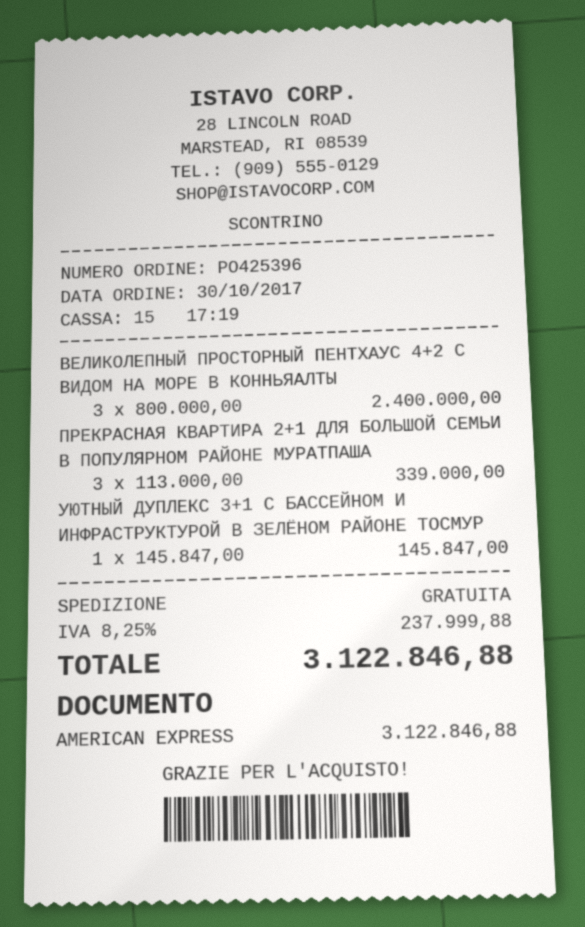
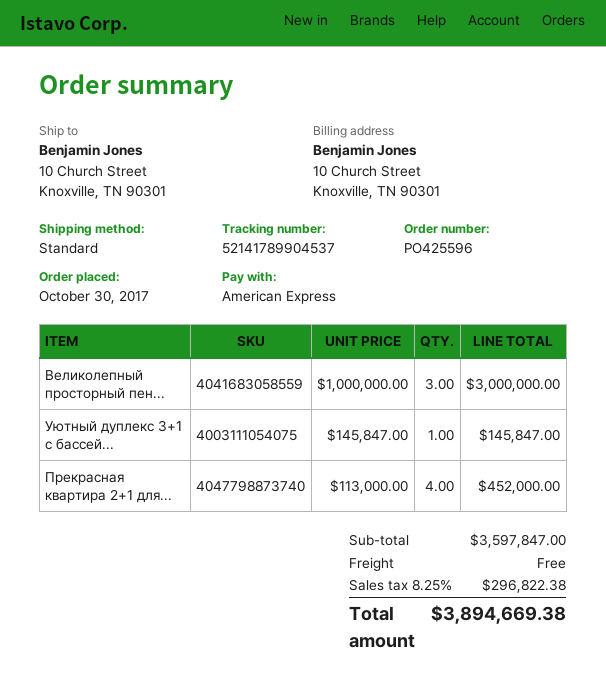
order number: PO425396 -> PO425596
ВЕЛИКОЛЕПНЫЙ ПРОСТОРНЫЙ ПЕНТХАУС 4+2 С ВИДОМ НА МОРЕ В КОННЬЯАЛТЫ: 3 x 800000.00 = 2400000.00 -> 3 x 1000000.00 = 3000000.00
ПРЕКРАСНАЯ КВАРТИРА 2+1 ДЛЯ БОЛЬШОЙ СЕМЬИ В ПОПУЛЯРНОМ РАЙОНЕ МУРАТПАША: 3 x 113000.00 = 339000.00 -> 4 x 113000.00 = 452000.00
tax: 8.25% = 237999.88 -> 8.25% = 296822.38
total: 3122846.88 -> 3894669.38

